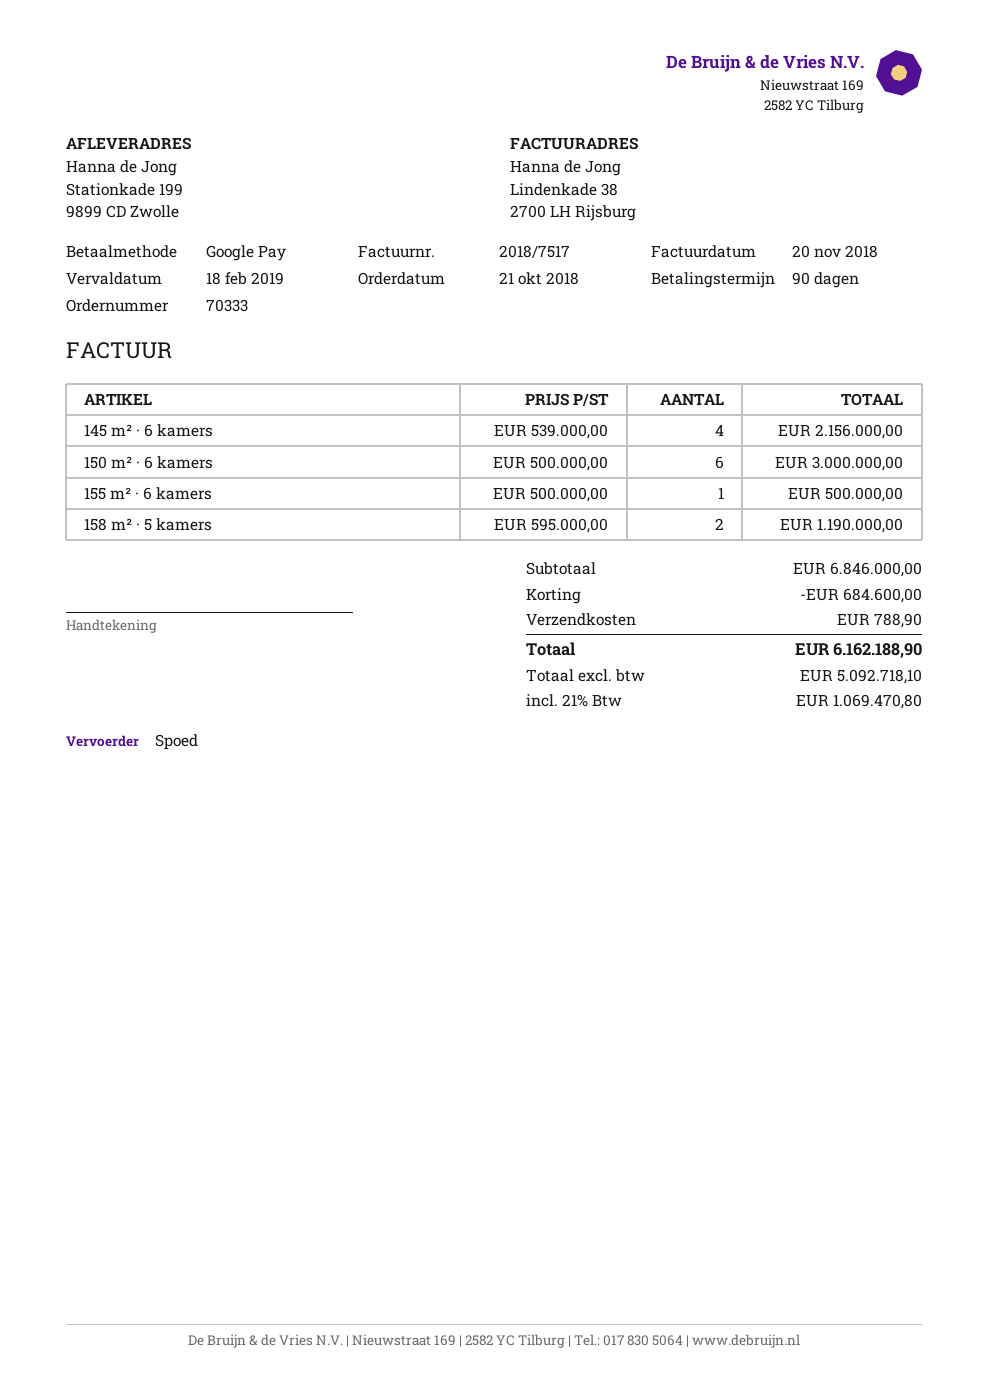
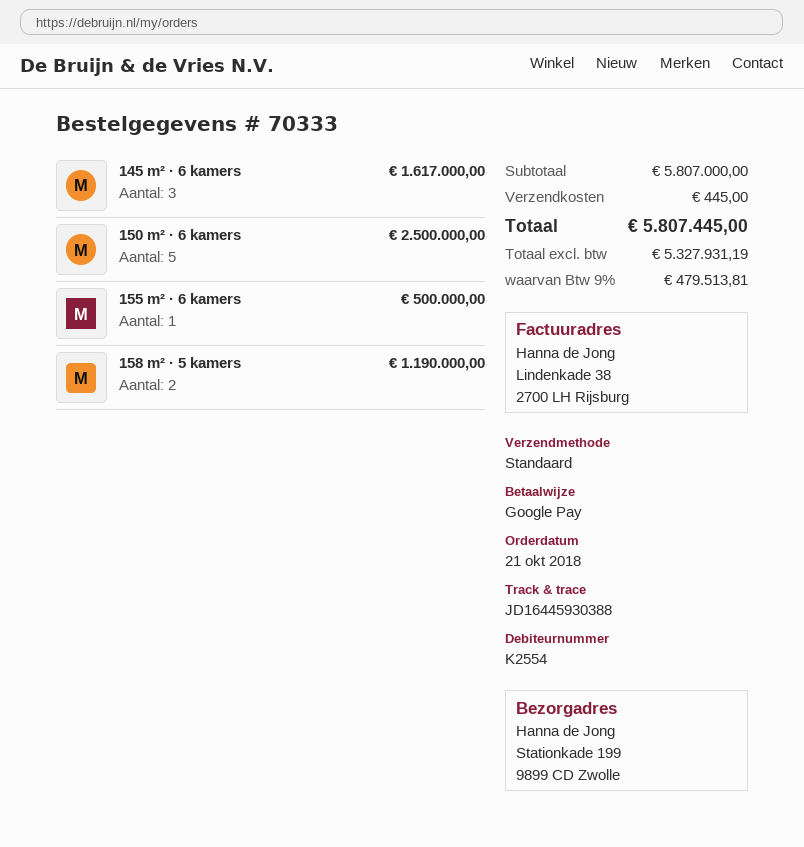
shipping method: express -> standard
145 m² · 6 kamers: 4 for 2156000.00 -> 3 for 1617000.00
150 m² · 6 kamers: 6 for 3000000.00 -> 5 for 2500000.00
subtotal: 6846000.00 -> 5807000.00
discount: 684600.00 -> none
shipping: 788.90 -> 445.00
net: 5092718.10 -> 5327931.19
tax: 21% = 1069470.80 -> 9% = 479513.81
total: 6162188.90 -> 5807445.00

